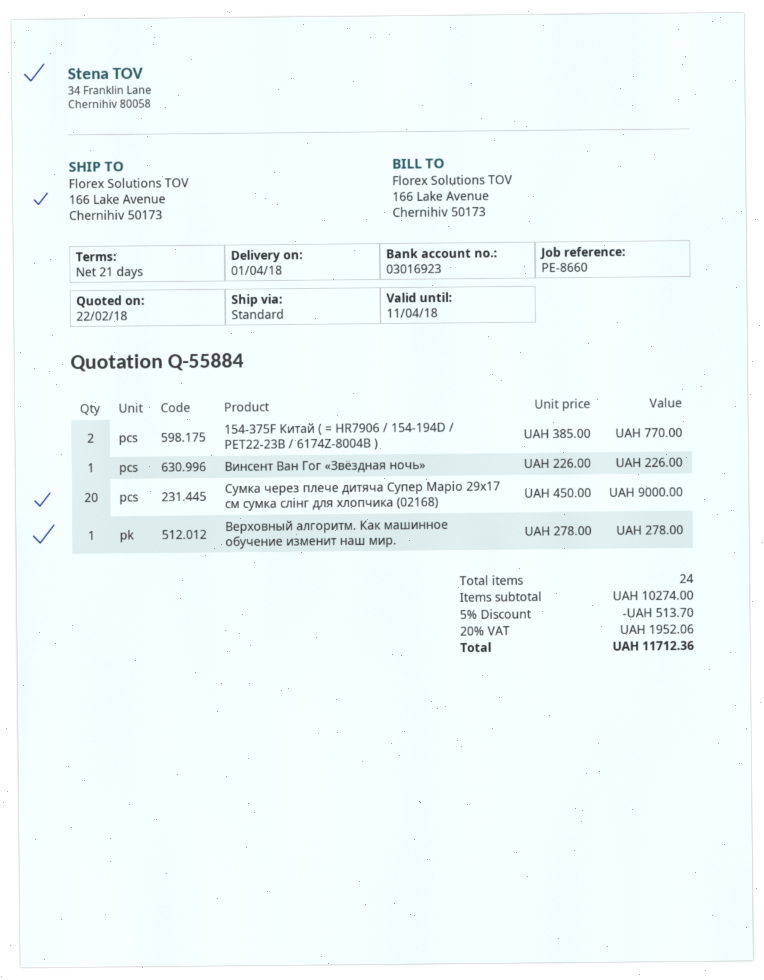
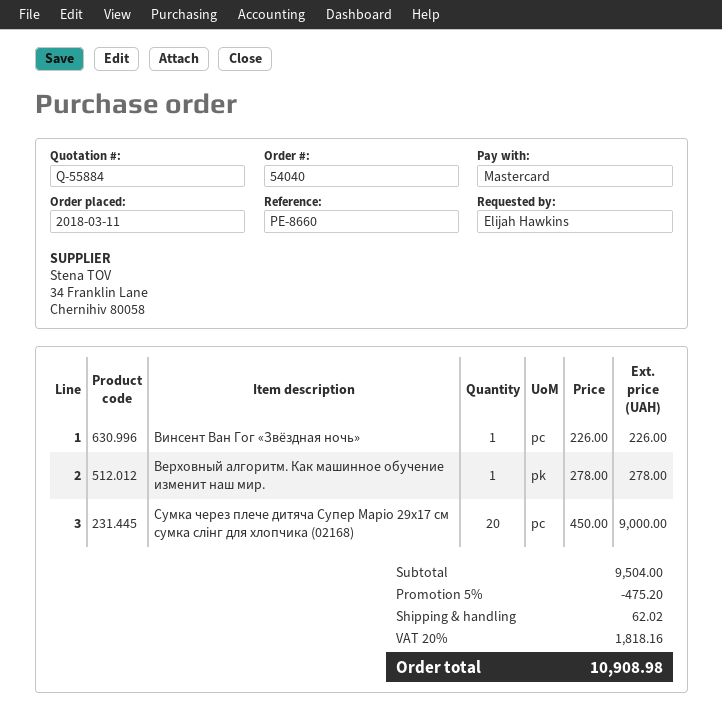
154-375F Китай ( = HR7906 / 154-194D / PET22-23B / 6174Z-8004B ): 2 x 385.00 = 770.00 -> none
subtotal: 10274.00 -> 9504.00
discount: 5% = 513.70 -> 5% = 475.20
shipping: none -> 62.02
tax: 20% = 1952.06 -> 20% = 1818.16
total: 11712.36 -> 10908.98

